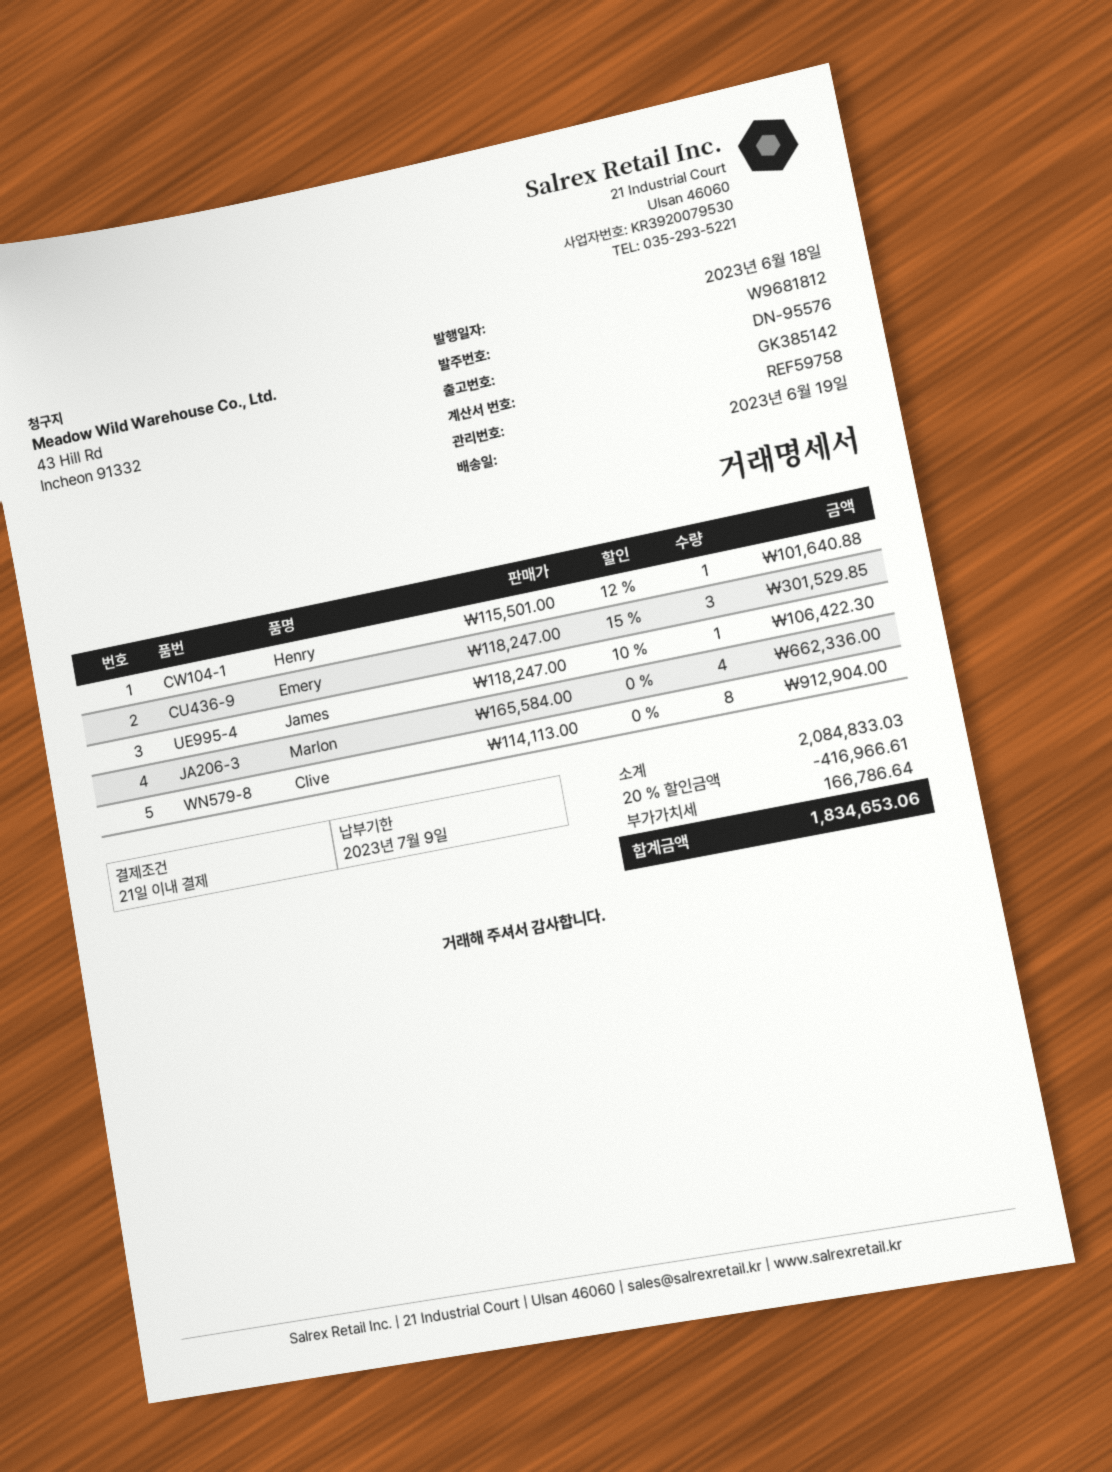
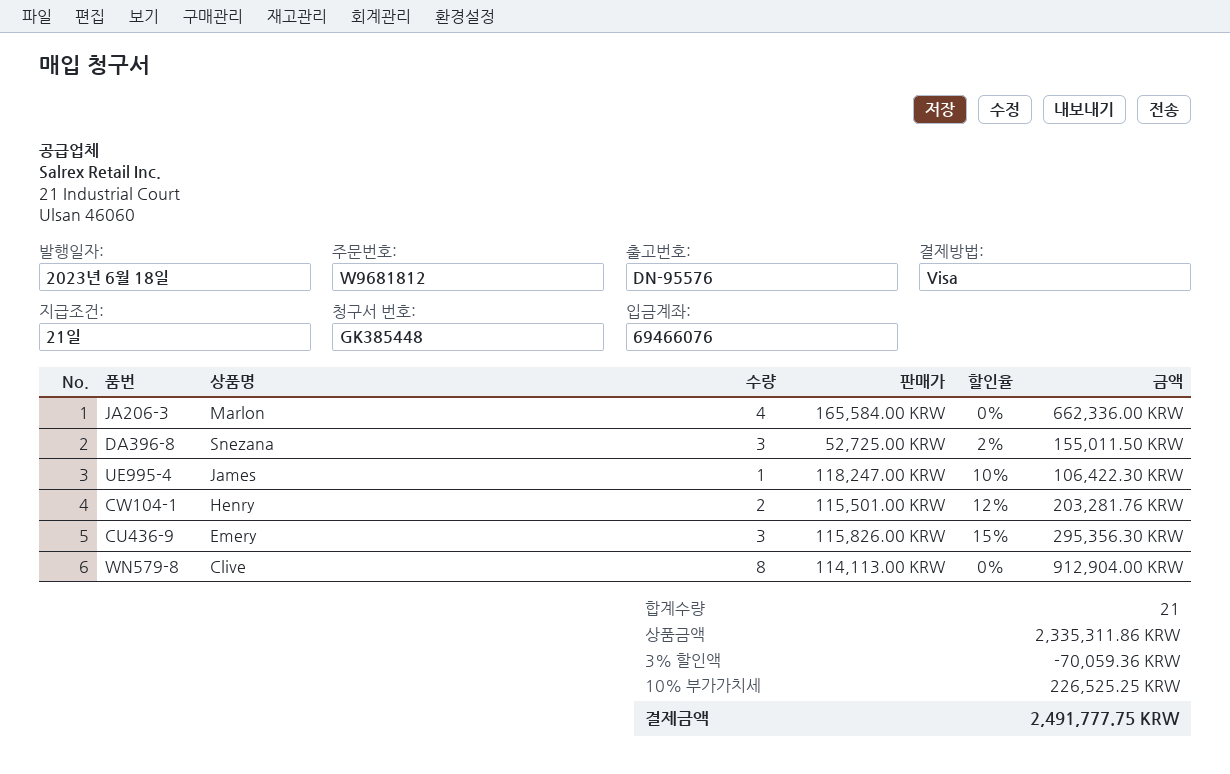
invoice number: GK385142 -> GK385448
Henry: 1 x 115501.00 - 12% = 101640.88 -> 2 x 115501.00 - 12% = 203281.76
Emery: 3 x 118247.00 - 15% = 301529.85 -> 3 x 115826.00 - 15% = 295356.30
Snezana: none -> 3 x 52725.00 - 2% = 155011.50
subtotal: 2084833.03 -> 2335311.86
discount: 20% = 416966.61 -> 3% = 70059.36
tax: 166786.64 -> 226525.25
total: 1834653.06 -> 2491777.75

